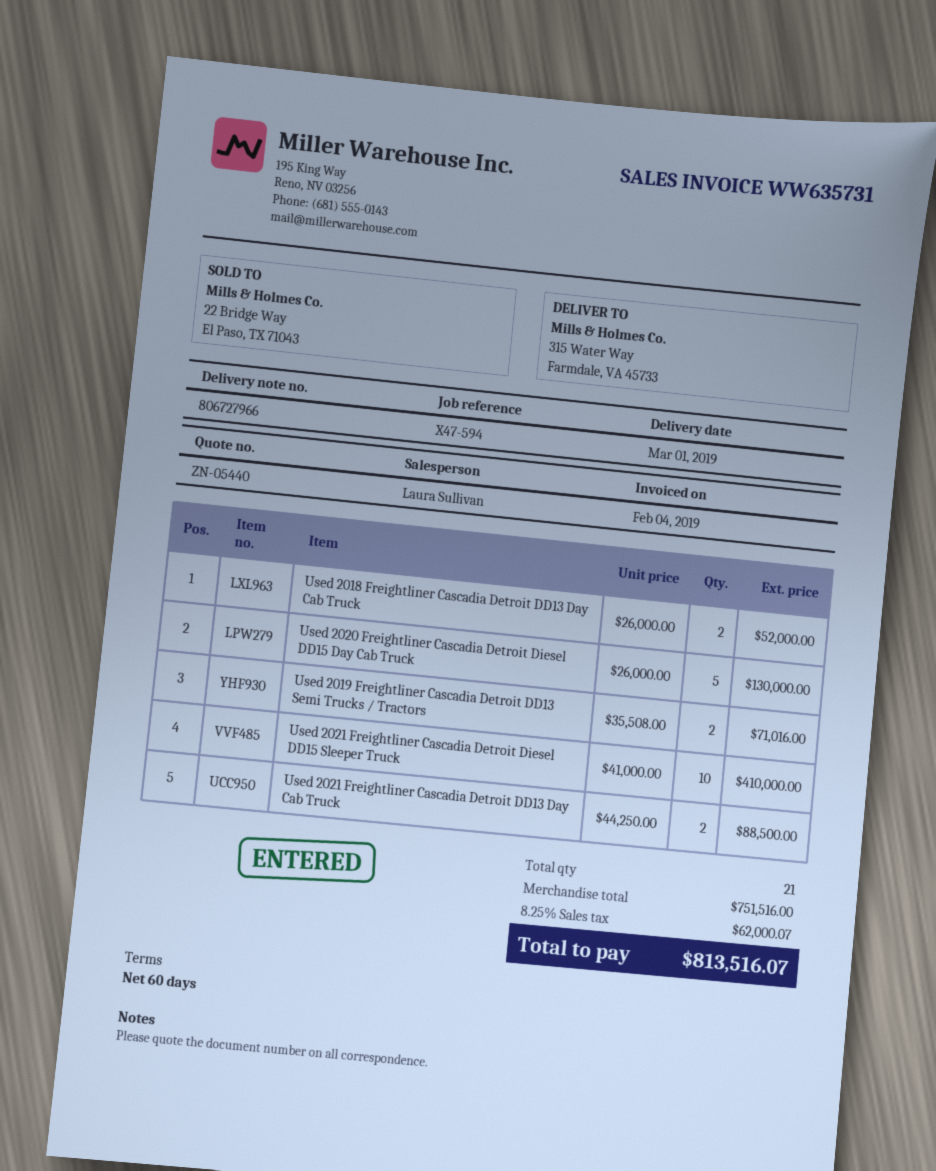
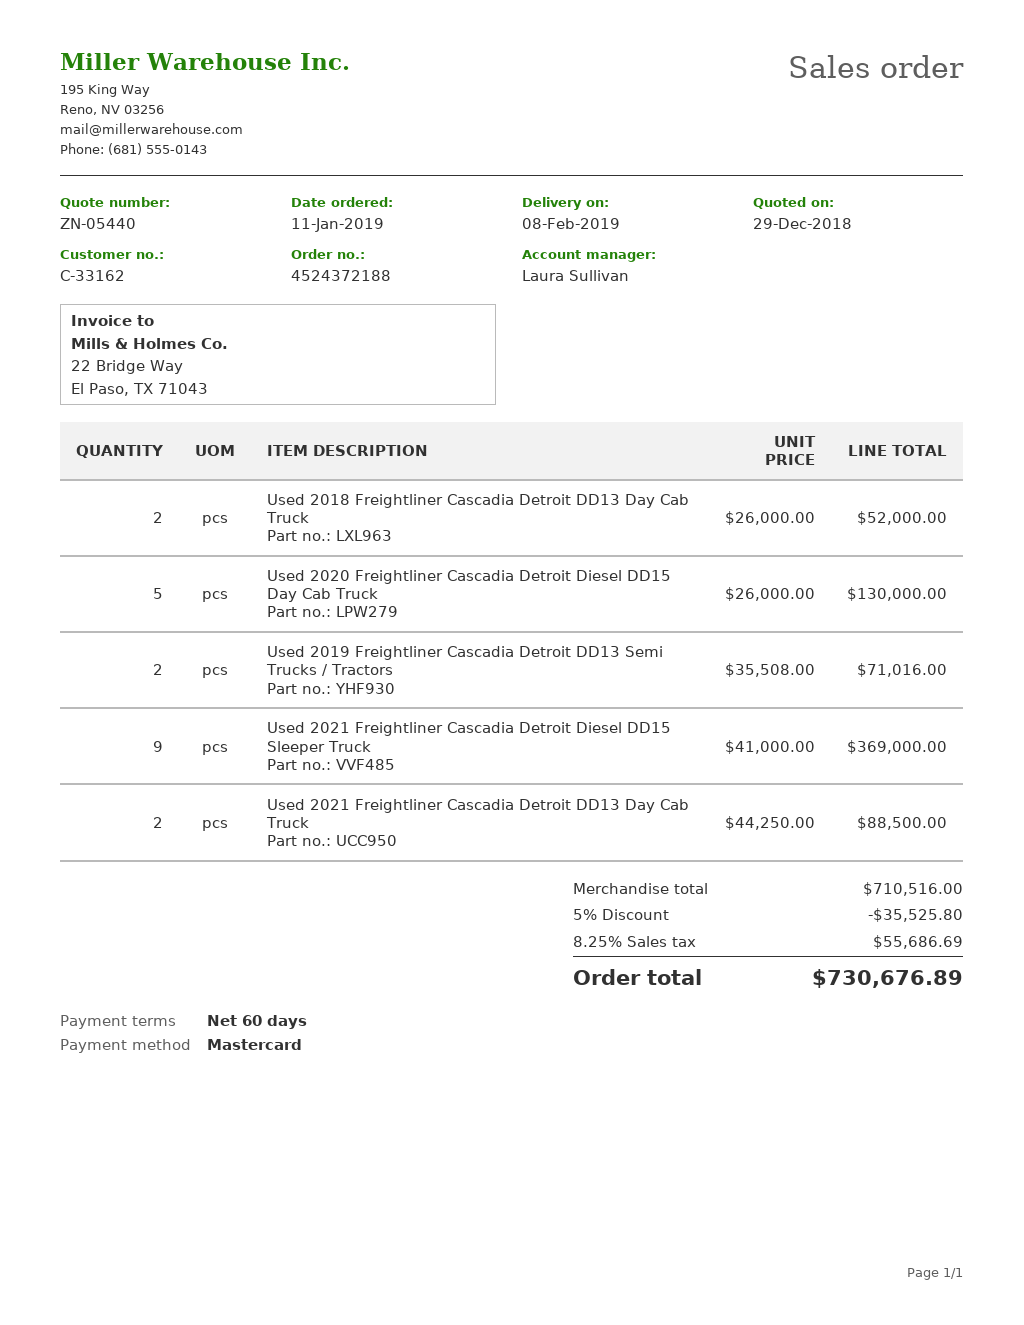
delivery date: 2019-03-01 -> 2019-02-08
Used 2021 Freightliner Cascadia Detroit Diesel DD15 Sleeper Truck: 10 x 41000.00 = 410000.00 -> 9 x 41000.00 = 369000.00
subtotal: 751516.00 -> 710516.00
discount: none -> 5% = 35525.80
tax: 8.25% = 62000.07 -> 8.25% = 55686.69
total: 813516.07 -> 730676.89

